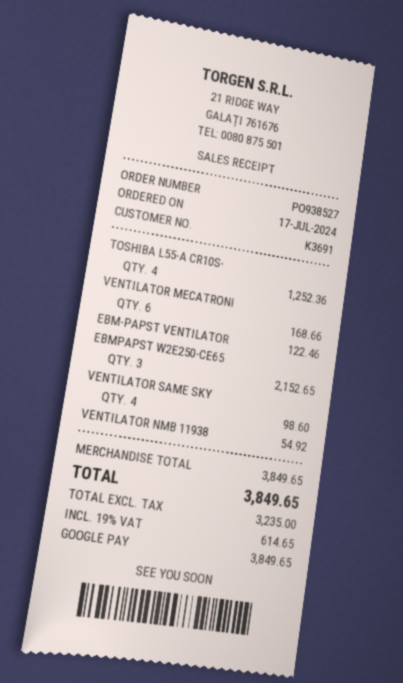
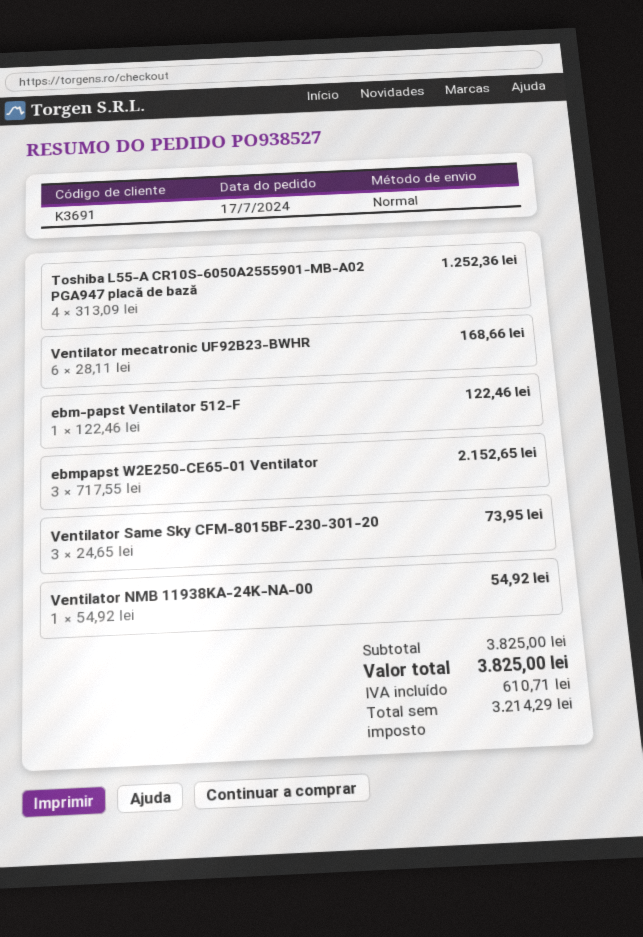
VENTILATOR SAME SKY: 4 for 98.60 -> 3 for 73.95
subtotal: 3849.65 -> 3825.00
net: 3235.00 -> 3214.29
tax: 614.65 -> 610.71
total: 3849.65 -> 3825.00

